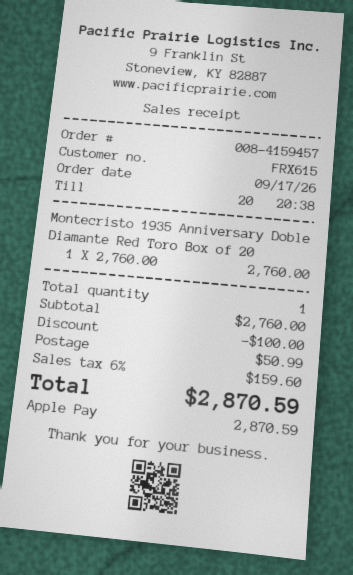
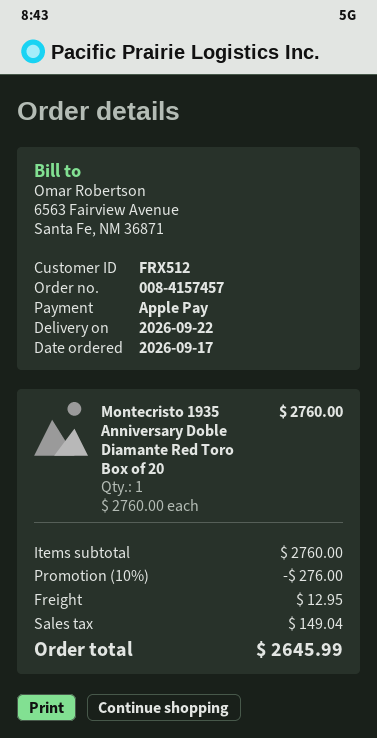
order number: 008-4159457 -> 008-4157457
customer number: FRX615 -> FRX512
discount: 100.00 -> 276.00
shipping: 50.99 -> 12.95
tax: 159.60 -> 149.04
total: 2870.59 -> 2645.99

